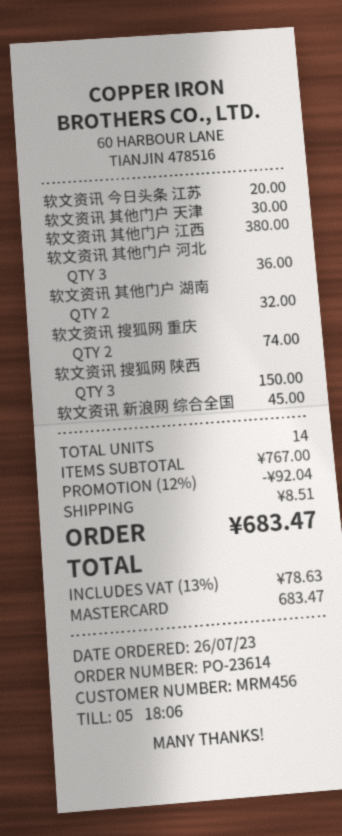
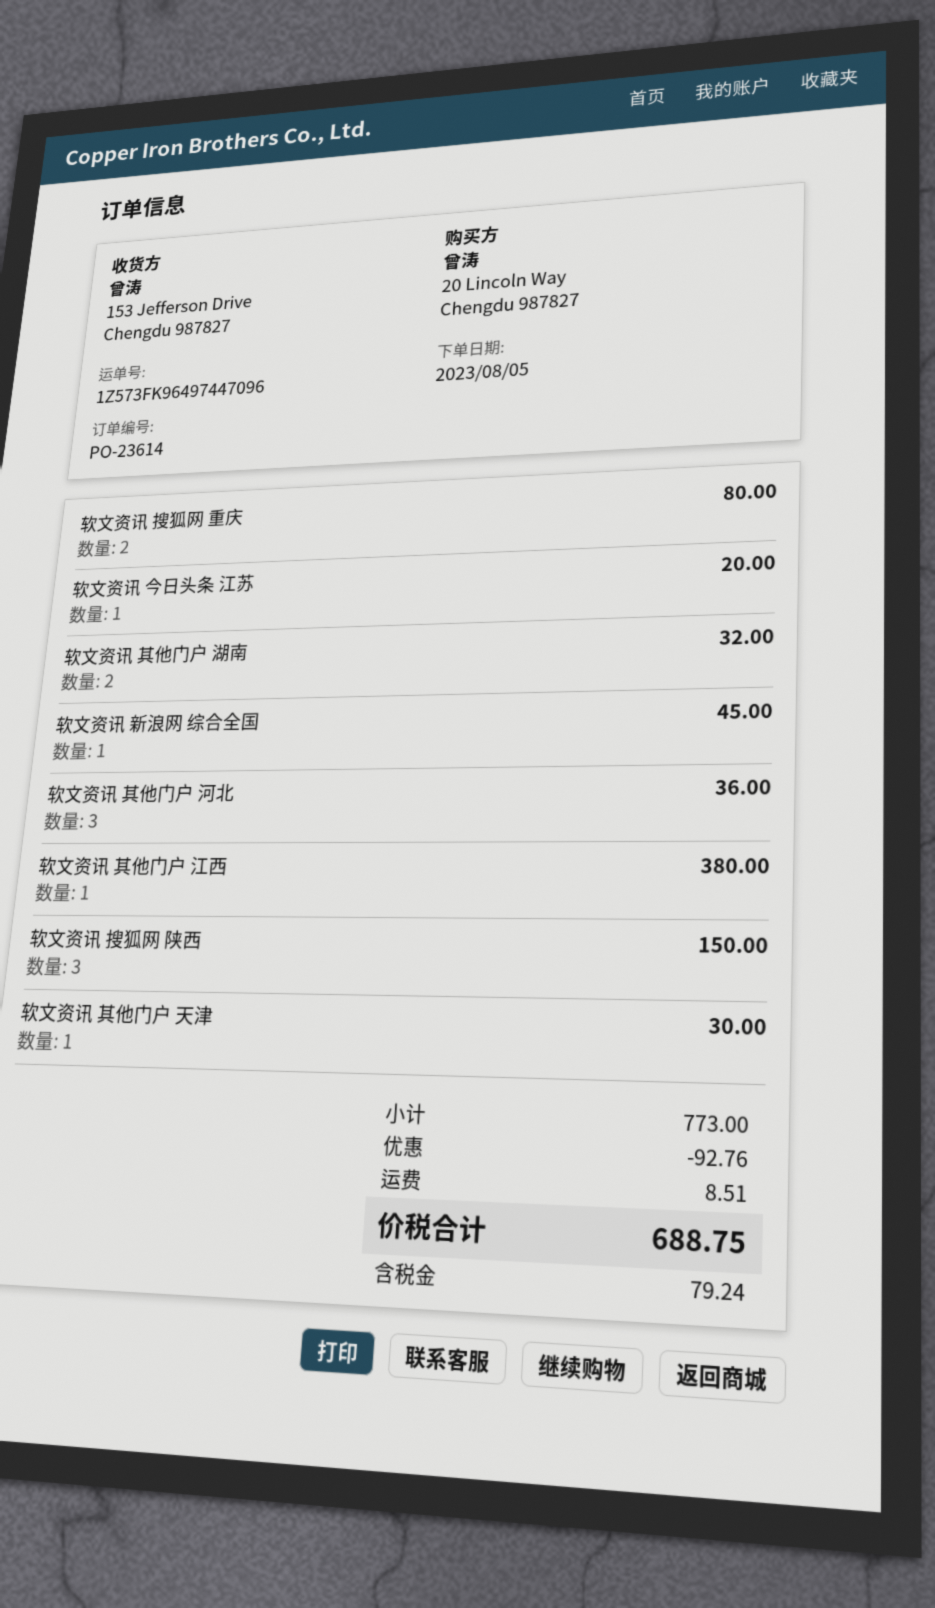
order date: 2023-07-26 -> 2023-08-05
软文资讯 搜狐网 重庆: 2 for 74.00 -> 2 for 80.00
subtotal: 767.00 -> 773.00
discount: 92.04 -> 92.76
tax: 78.63 -> 79.24
total: 683.47 -> 688.75

